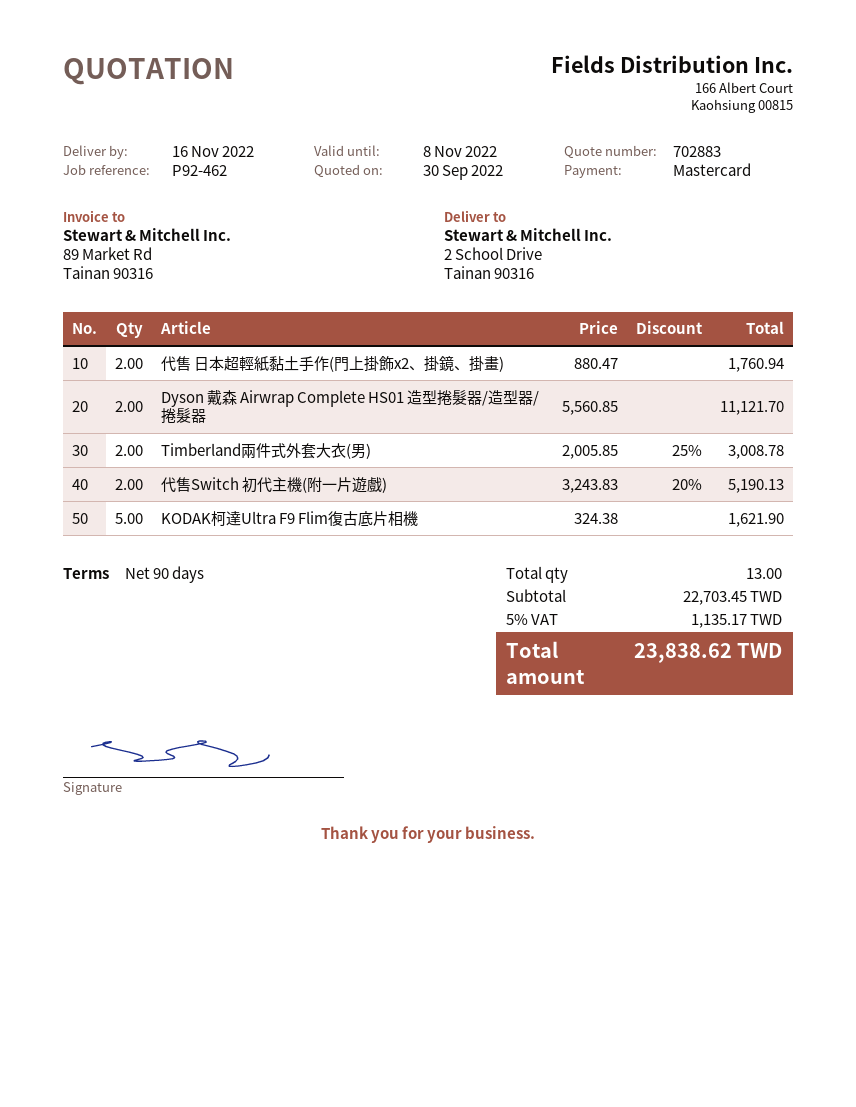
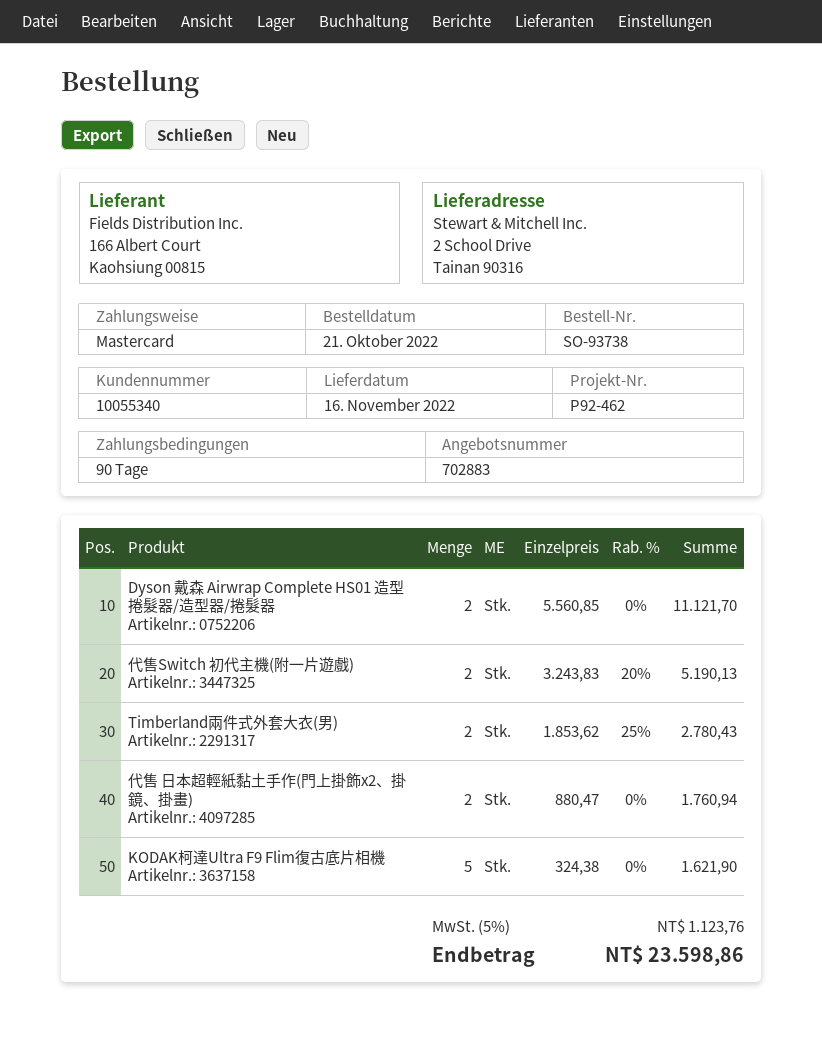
Timberland兩件式外套大衣(男): 2 x 2005.85 - 25% = 3008.78 -> 2 x 1853.62 - 25% = 2780.43
tax: 5% = 1135.17 -> 5% = 1123.76
total: 23838.62 -> 23598.86

